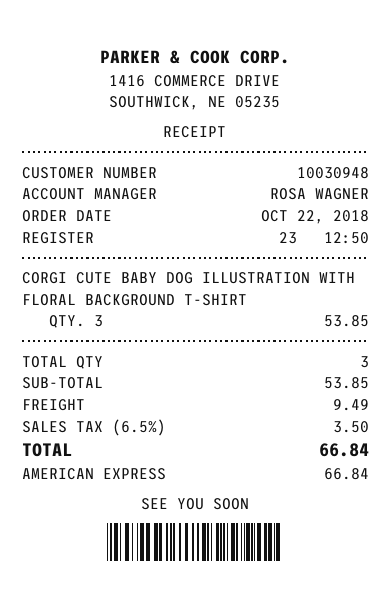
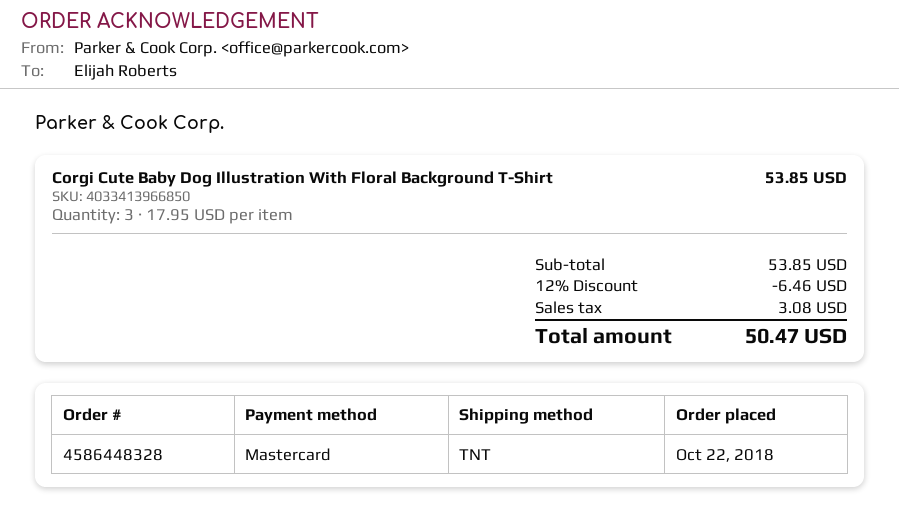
payment method: American Express -> Mastercard
discount: none -> 12% = 6.46
shipping: 9.49 -> none
tax: 3.50 -> 3.08
total: 66.84 -> 50.47

